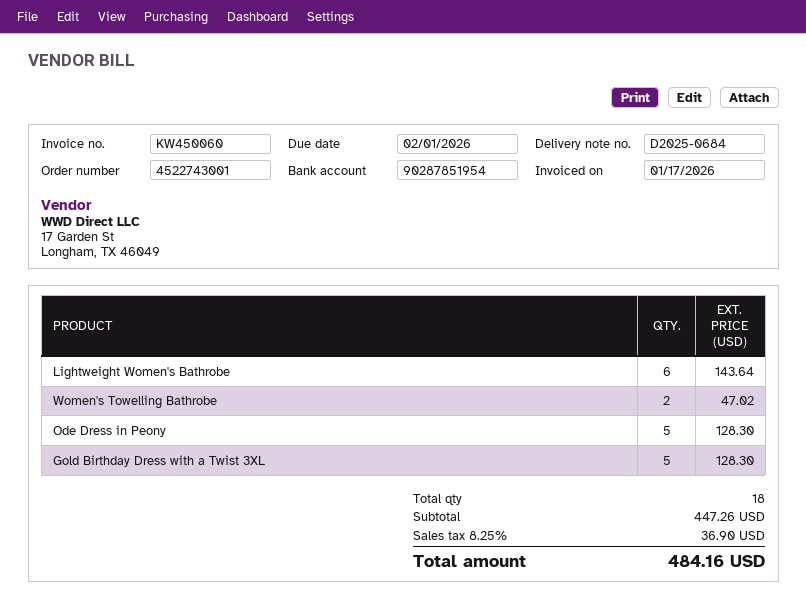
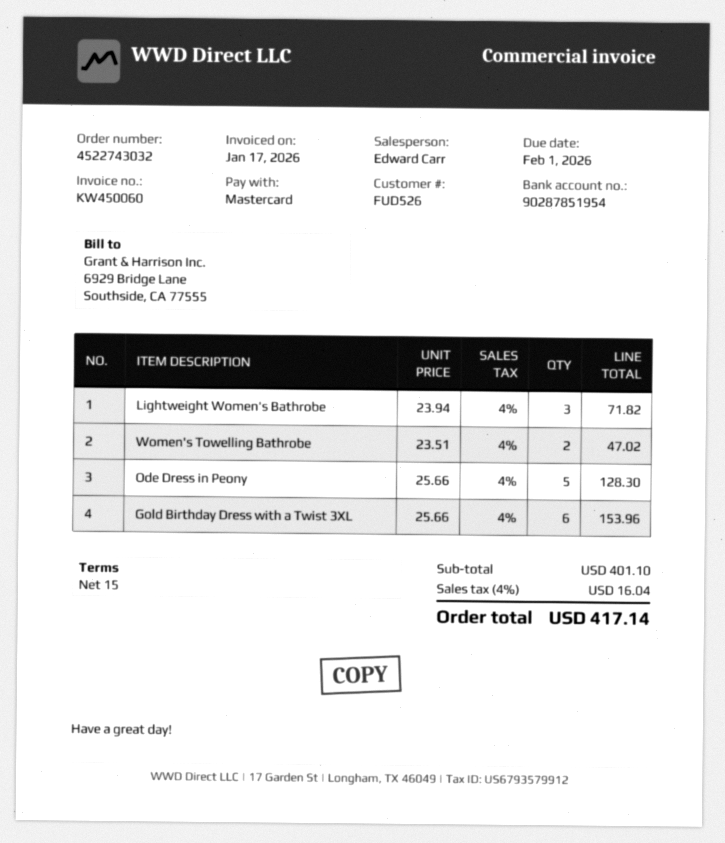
order number: 4522743001 -> 4522743032
Lightweight Women's Bathrobe: 6 for 143.64 -> 3 for 71.82
Gold Birthday Dress with a Twist 3XL: 5 for 128.30 -> 6 for 153.96
subtotal: 447.26 -> 401.10
tax: 8.25% = 36.90 -> 4% = 16.04
total: 484.16 -> 417.14

